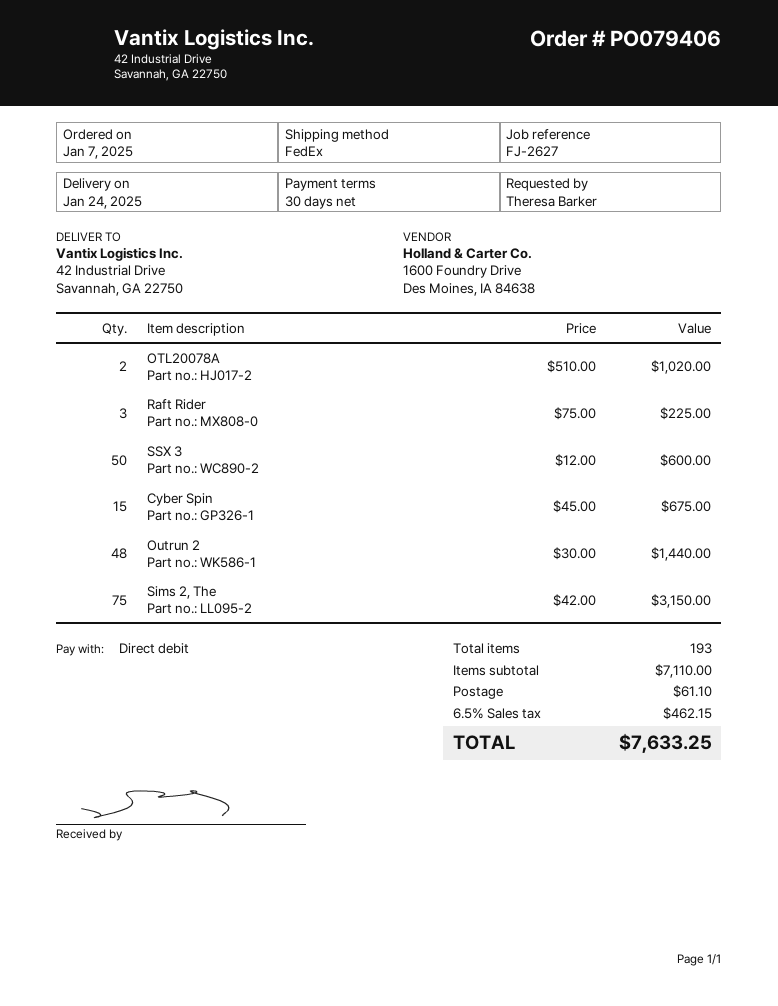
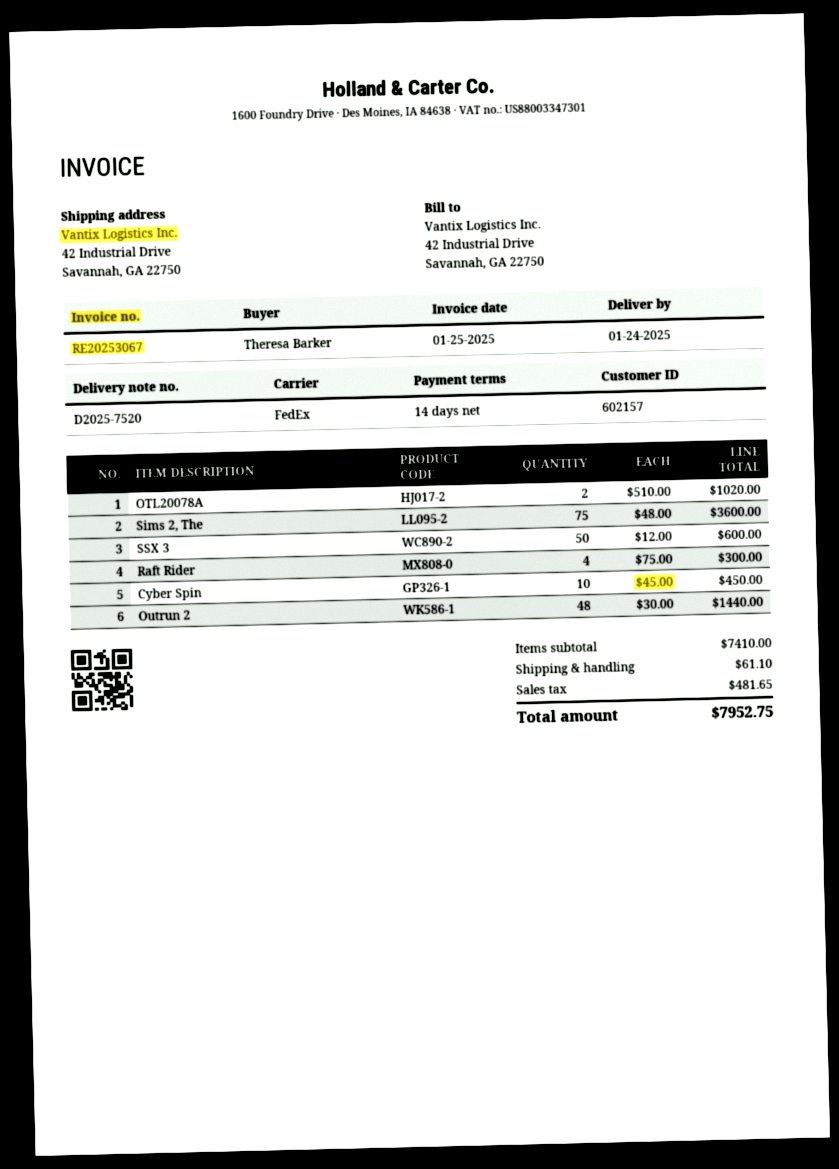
payment terms: 30 days -> 14 days
Raft Rider: 3 x 75.00 = 225.00 -> 4 x 75.00 = 300.00
Cyber Spin: 15 x 45.00 = 675.00 -> 10 x 45.00 = 450.00
Sims 2, The: 75 x 42.00 = 3150.00 -> 75 x 48.00 = 3600.00
subtotal: 7110.00 -> 7410.00
tax: 462.15 -> 481.65
total: 7633.25 -> 7952.75

